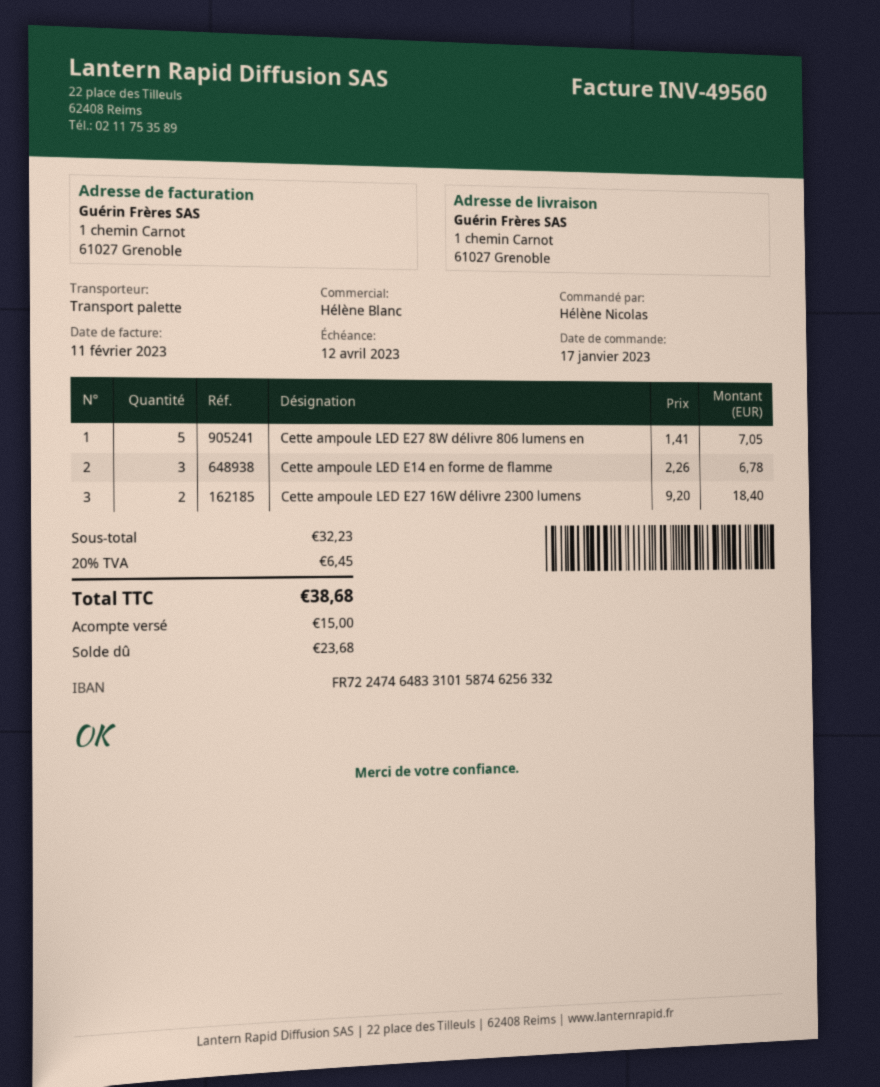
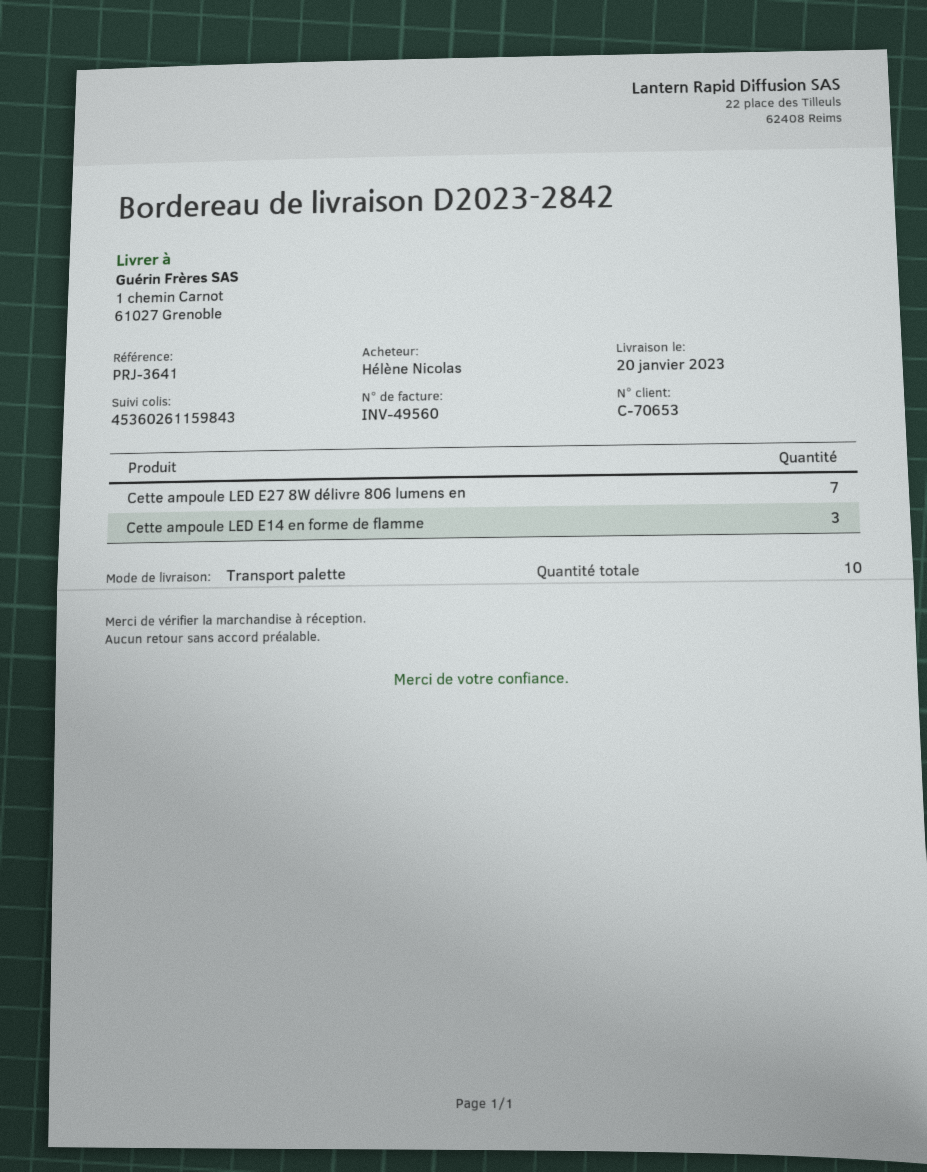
Cette ampoule LED E27 8W délivre 806 lumens en: 5 -> 7
Cette ampoule LED E27 16W délivre 2300 lumens: 2 -> none

